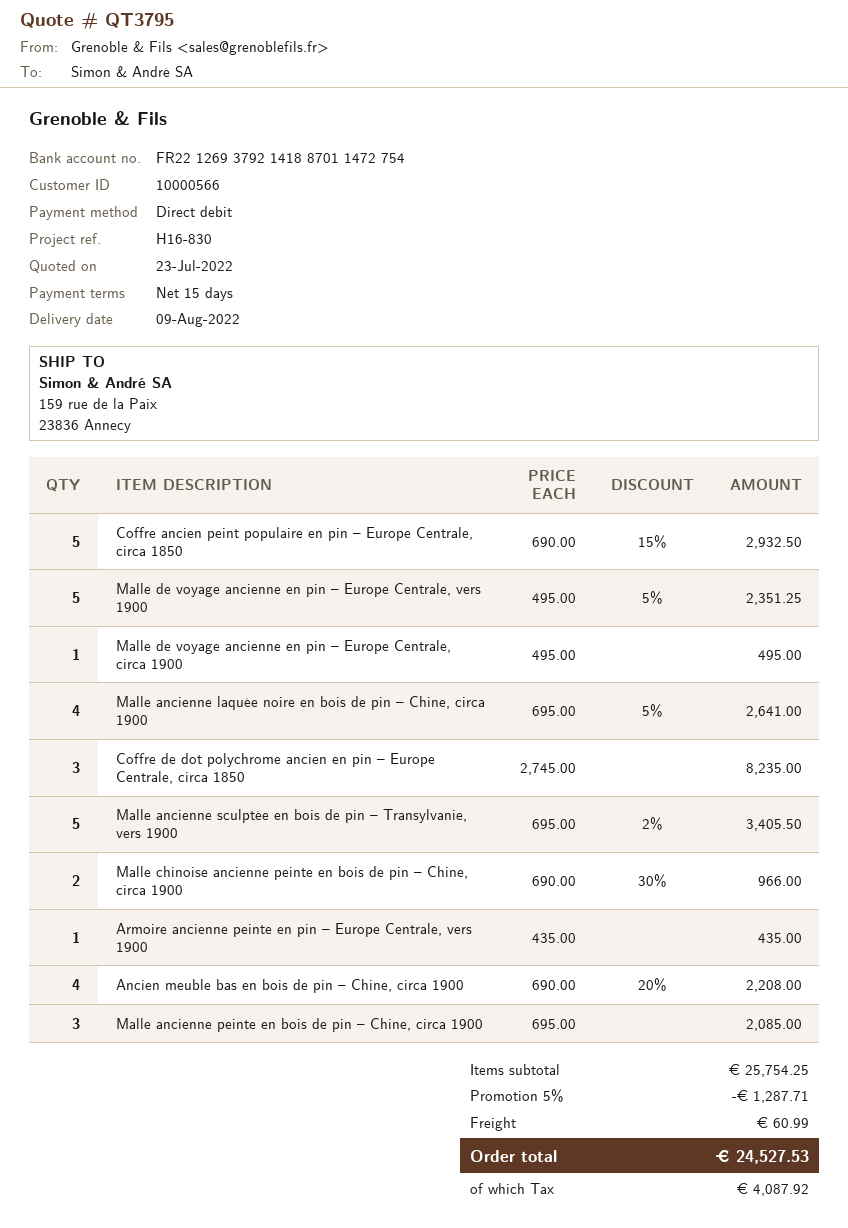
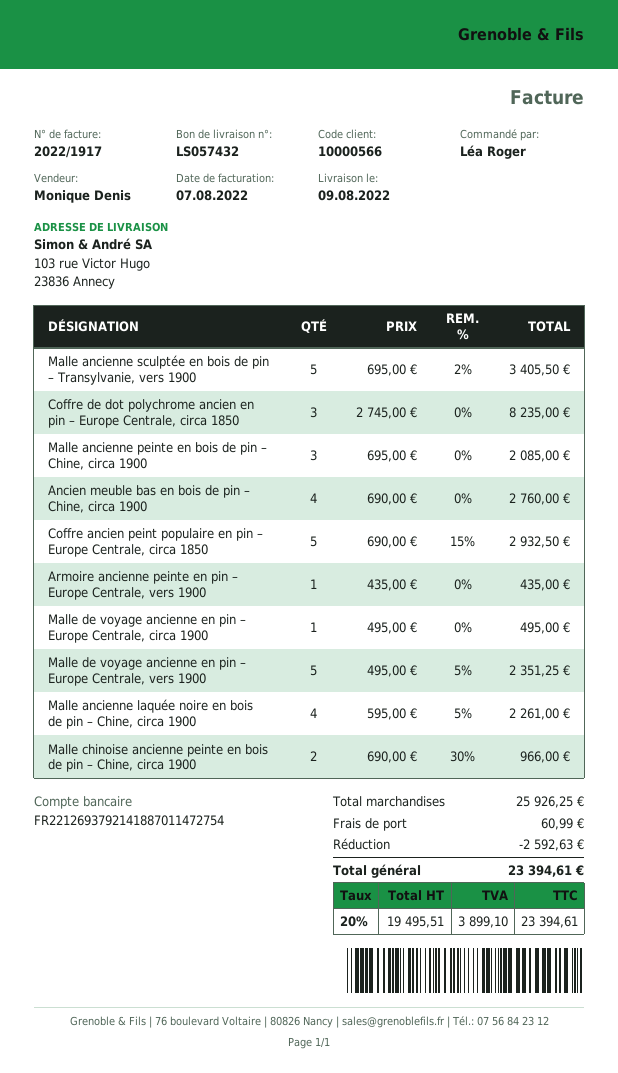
ship to: 159 rue de la Paix, 23836 Annecy -> 103 rue Victor Hugo, 23836 Annecy
Malle ancienne laquée noire en bois de pin – Chine, circa 1900: 4 x 695.00 - 5% = 2641.00 -> 4 x 595.00 - 5% = 2261.00
Ancien meuble bas en bois de pin – Chine, circa 1900: 4 x 690.00 - 20% = 2208.00 -> 4 x 690.00 = 2760.00
subtotal: 25754.25 -> 25926.25
discount: 1287.71 -> 2592.63
tax: 4087.92 -> 3899.10
total: 24527.53 -> 23394.61

